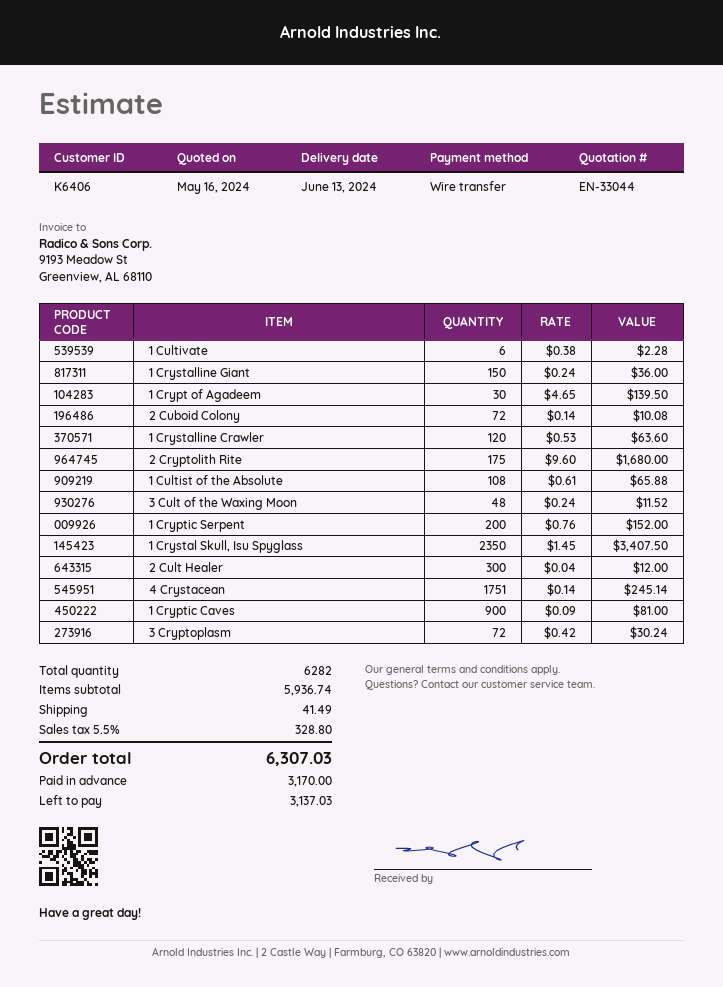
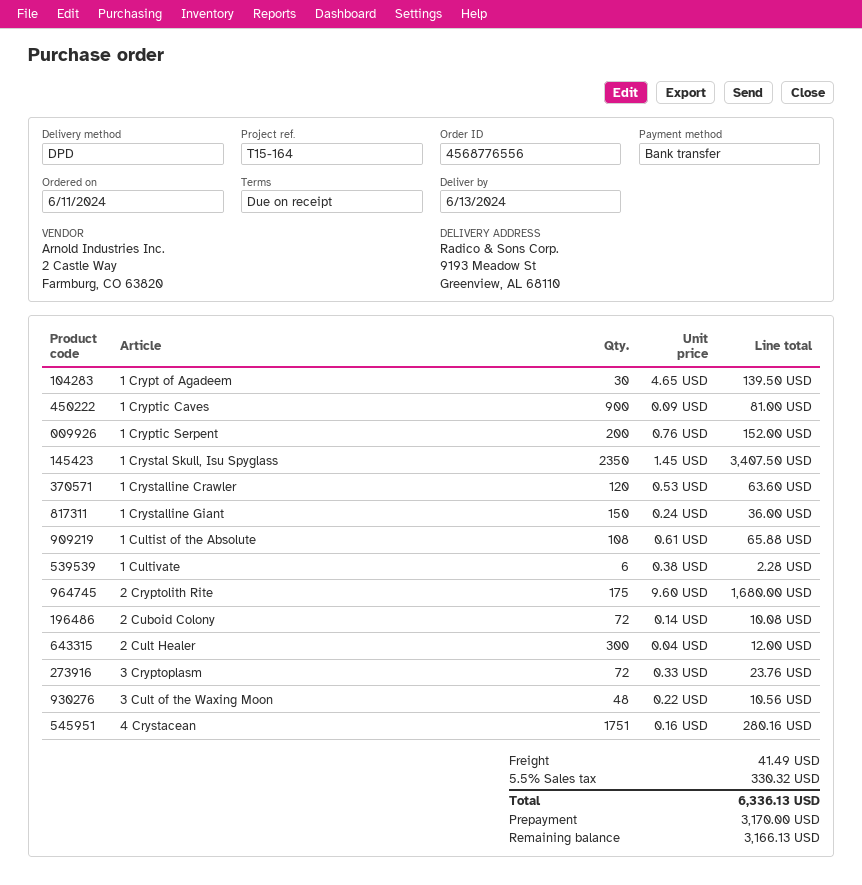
3 Cult of the Waxing Moon: 48 x 0.24 = 11.52 -> 48 x 0.22 = 10.56
4 Crystacean: 1751 x 0.14 = 245.14 -> 1751 x 0.16 = 280.16
3 Cryptoplasm: 72 x 0.42 = 30.24 -> 72 x 0.33 = 23.76
tax: 5.5% = 328.80 -> 5.5% = 330.32
total: 6307.03 -> 6336.13
balance: 3137.03 -> 3166.13

